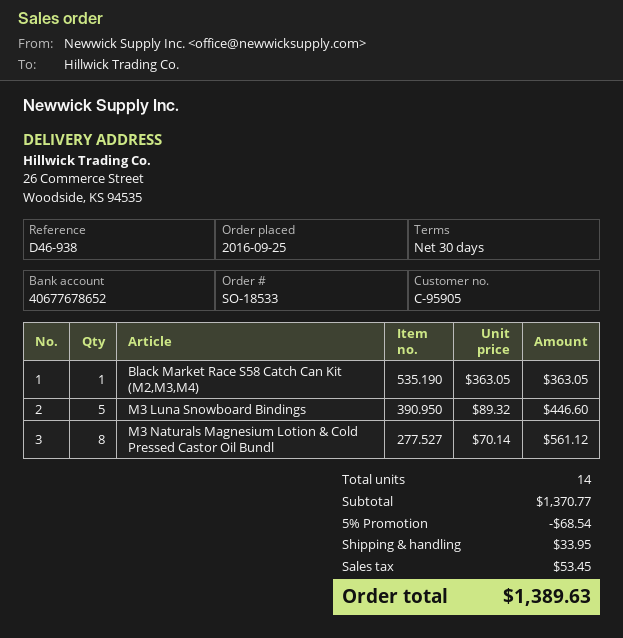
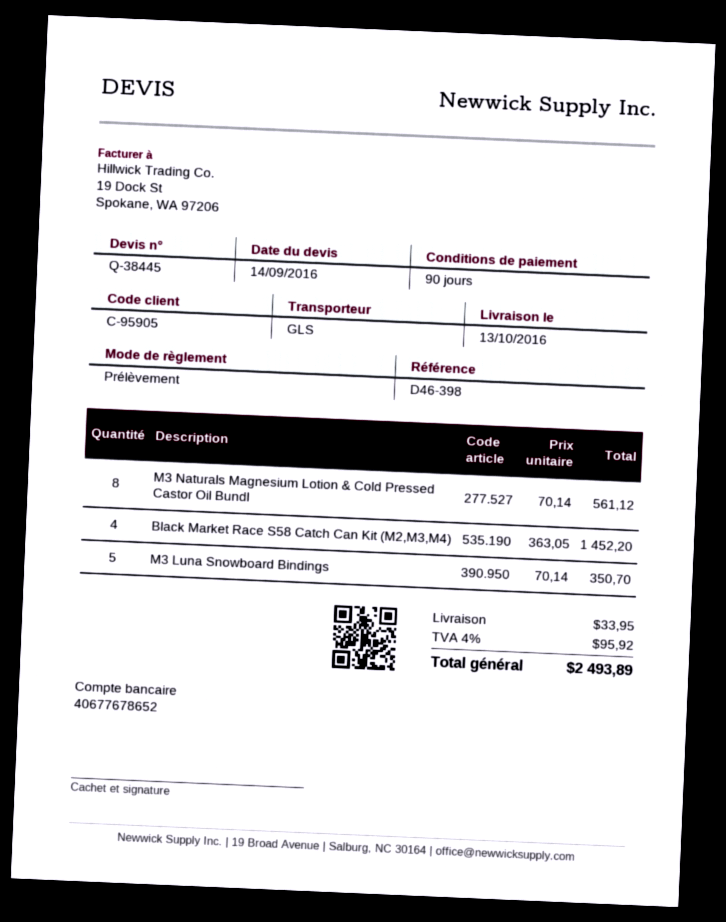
payment terms: 30 days -> 90 days
reference: D46-938 -> D46-398
Black Market Race S58 Catch Can Kit (M2,M3,M4): 1 x 363.05 = 363.05 -> 4 x 363.05 = 1452.20
M3 Luna Snowboard Bindings: 5 x 89.32 = 446.60 -> 5 x 70.14 = 350.70
discount: 5% = 68.54 -> none
tax: 53.45 -> 95.92
total: 1389.63 -> 2493.89

